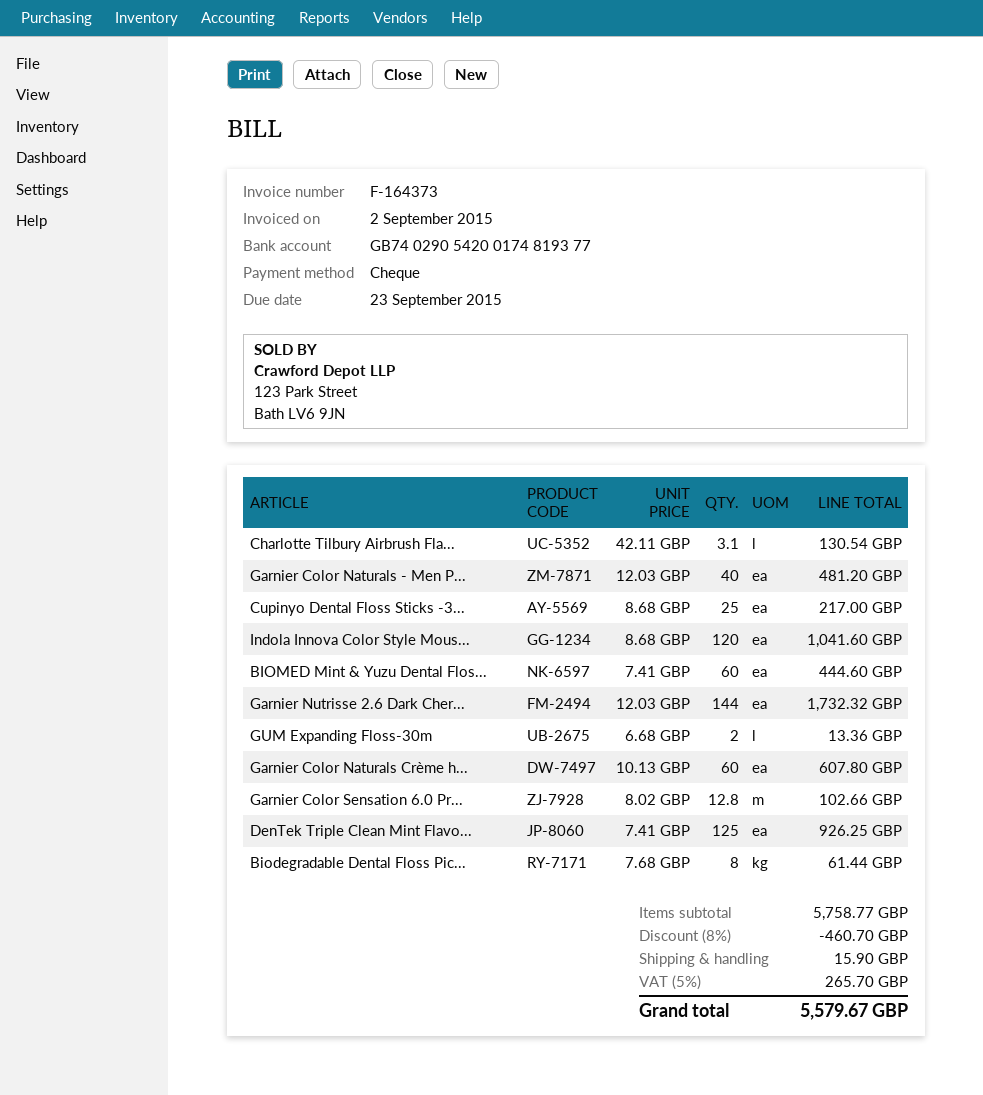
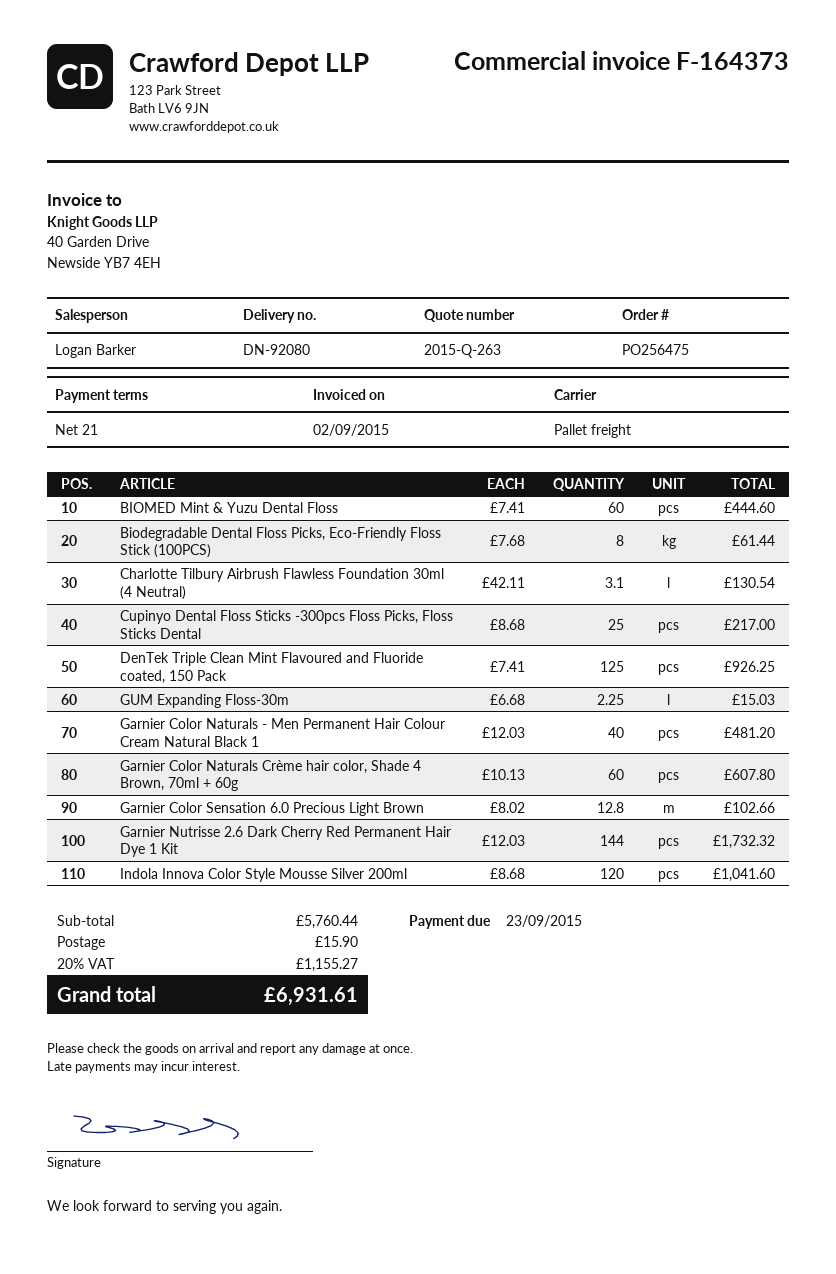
GUM Expanding Floss-30m: 2 x 6.68 = 13.36 -> 2.25 x 6.68 = 15.03
subtotal: 5758.77 -> 5760.44
discount: 8% = 460.70 -> none
tax: 5% = 265.70 -> 20% = 1155.27
total: 5579.67 -> 6931.61

